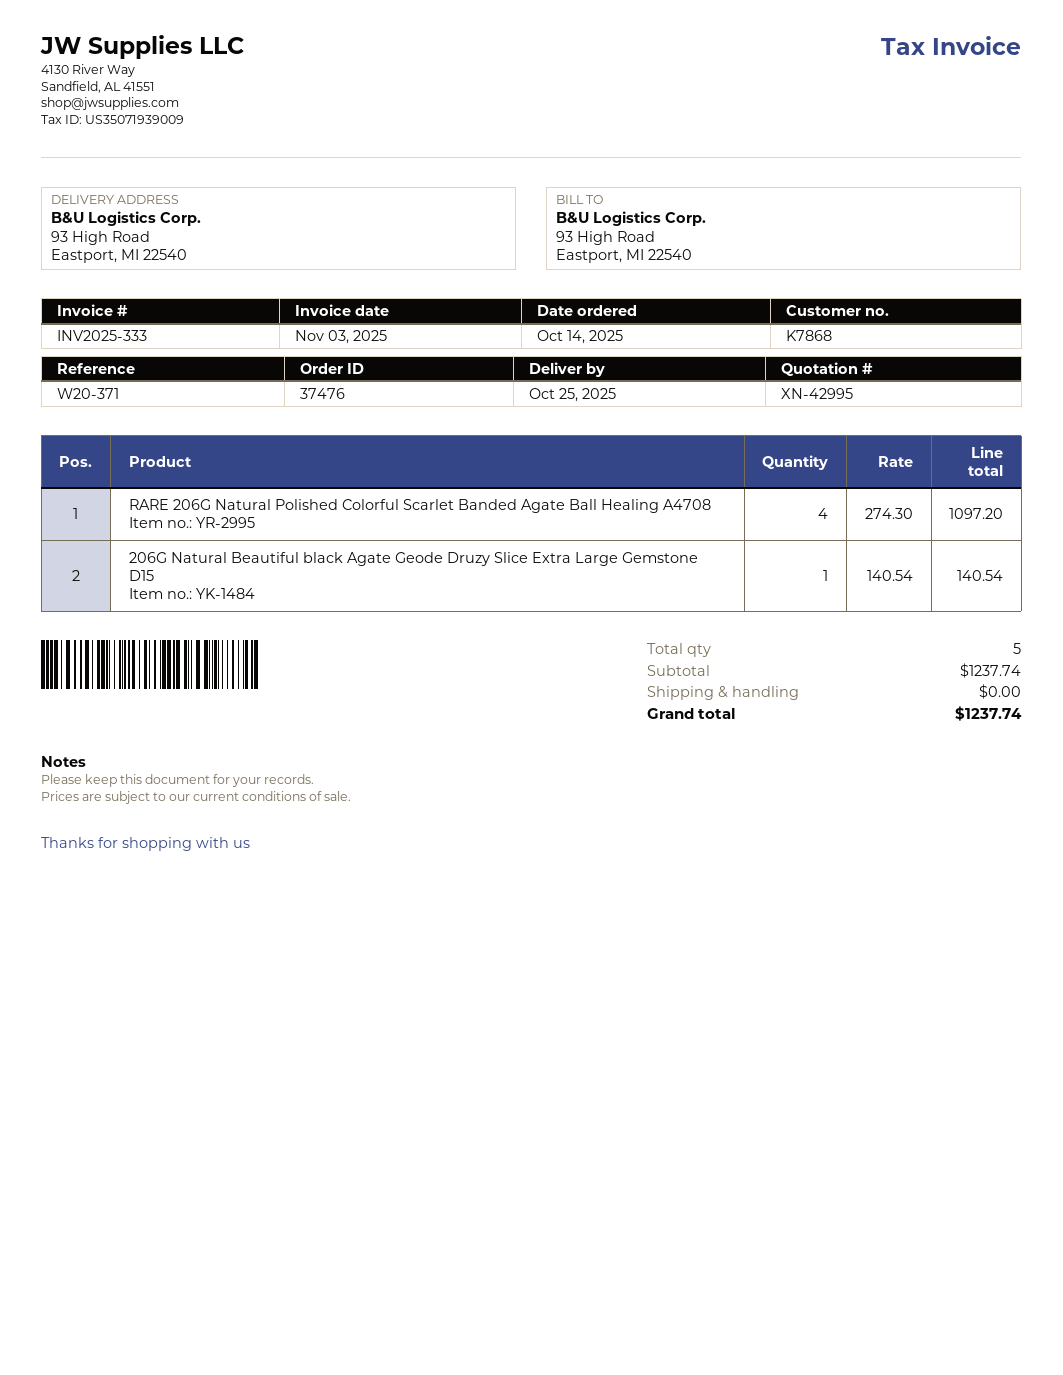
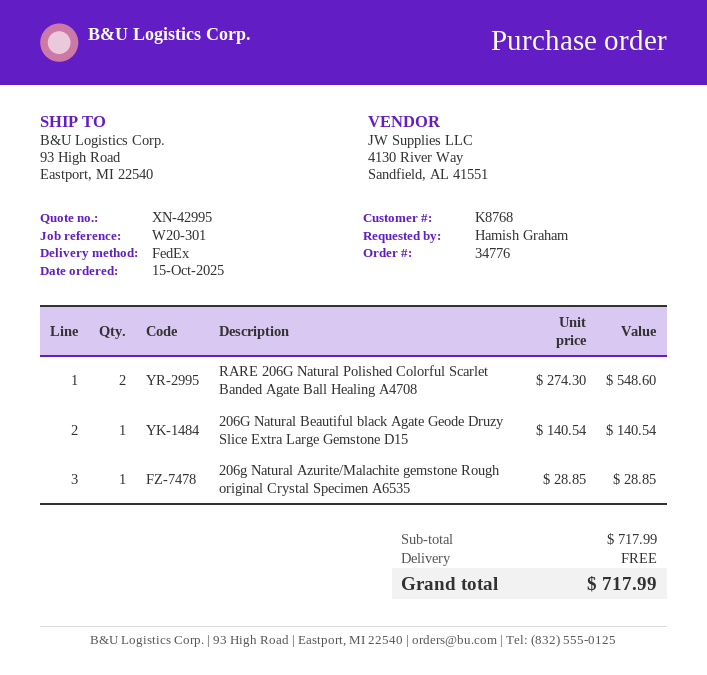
order number: 37476 -> 34776
order date: 2025-10-14 -> 2025-10-15
customer number: K7868 -> K8768
reference: W20-371 -> W20-301
RARE 206G Natural Polished Colorful Scarlet Banded Agate Ball Healing A4708: 4 x 274.30 = 1097.20 -> 2 x 274.30 = 548.60
206g Natural Azurite/Malachite gemstone Rough original Crystal Specimen A6535: none -> 1 x 28.85 = 28.85
subtotal: 1237.74 -> 717.99
total: 1237.74 -> 717.99

